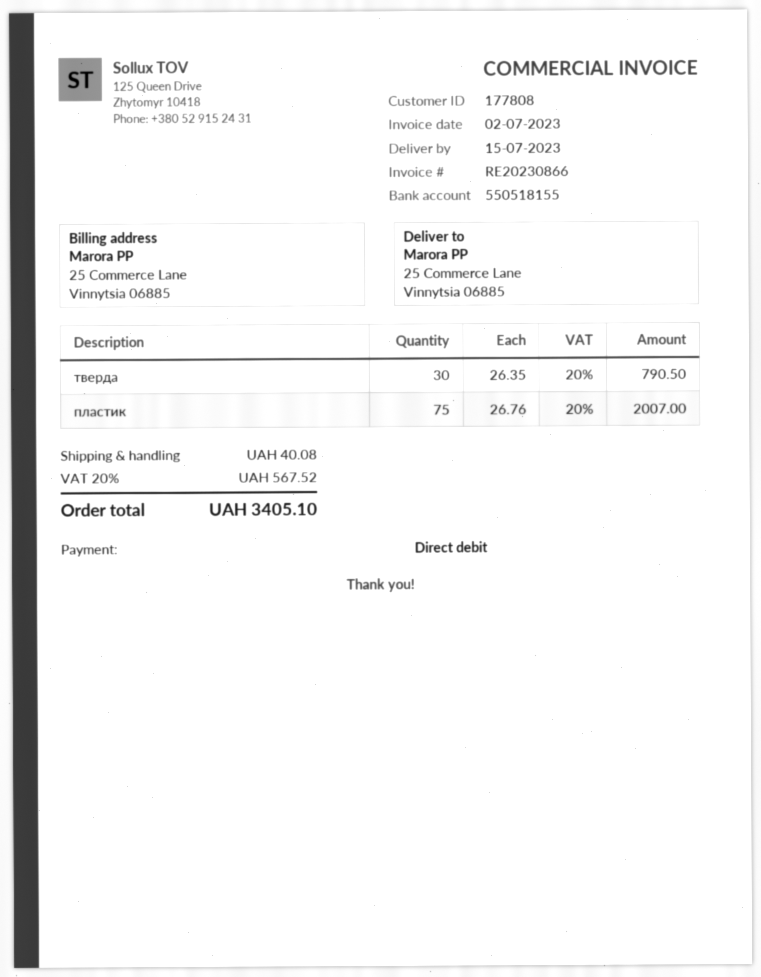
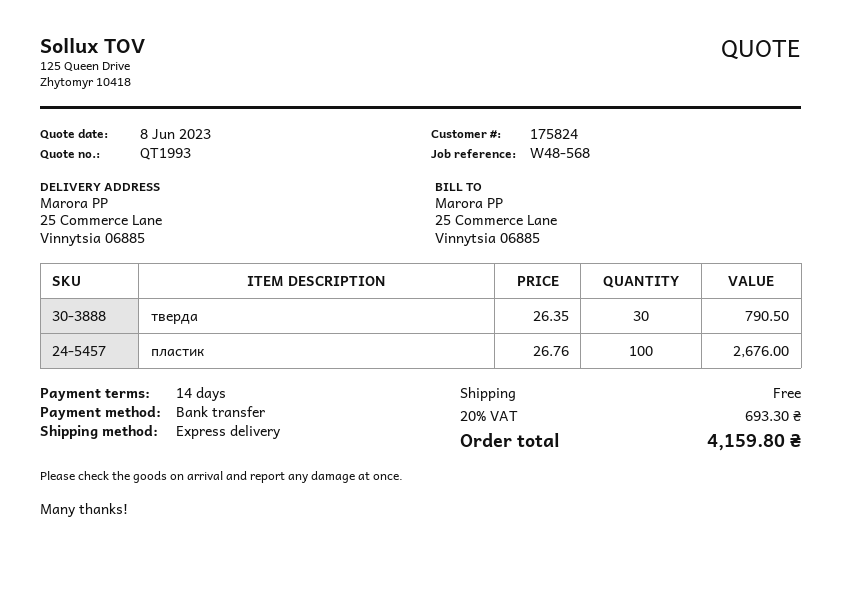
customer number: 177808 -> 175824
payment method: direct debit -> bank transfer
пластик: 75 x 26.76 = 2007.00 -> 100 x 26.76 = 2676.00
shipping: 40.08 -> 0.00
tax: 20% = 567.52 -> 20% = 693.30
total: 3405.10 -> 4159.80

